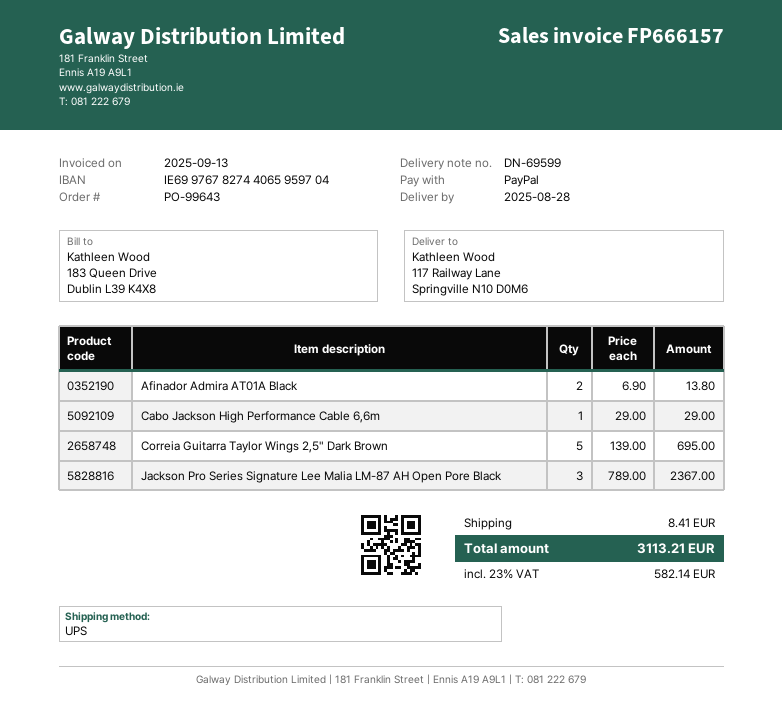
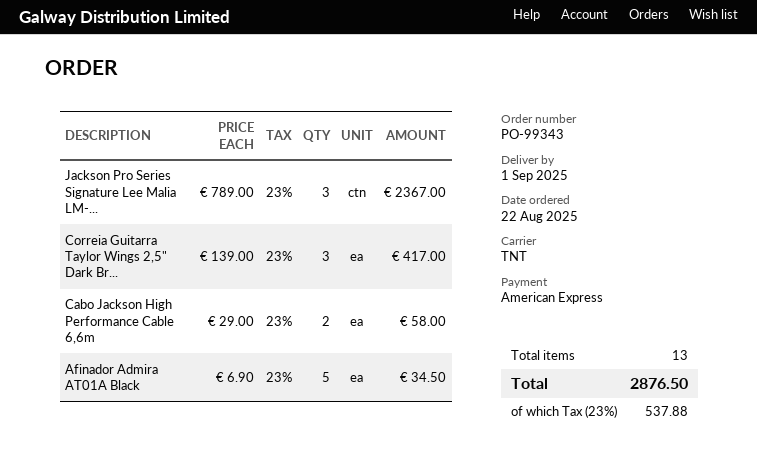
order number: PO-99643 -> PO-99343
delivery date: 2025-08-28 -> 2025-09-01
payment method: PayPal -> American Express
shipping method: UPS -> TNT
Afinador Admira AT01A Black: 2 x 6.90 = 13.80 -> 5 x 6.90 = 34.50
Cabo Jackson High Performance Cable 6,6m: 1 x 29.00 = 29.00 -> 2 x 29.00 = 58.00
Correia Guitarra Taylor Wings 2,5" Dark Brown: 5 x 139.00 = 695.00 -> 3 x 139.00 = 417.00
shipping: 8.41 -> none
tax: 23% = 582.14 -> 23% = 537.88
total: 3113.21 -> 2876.50

